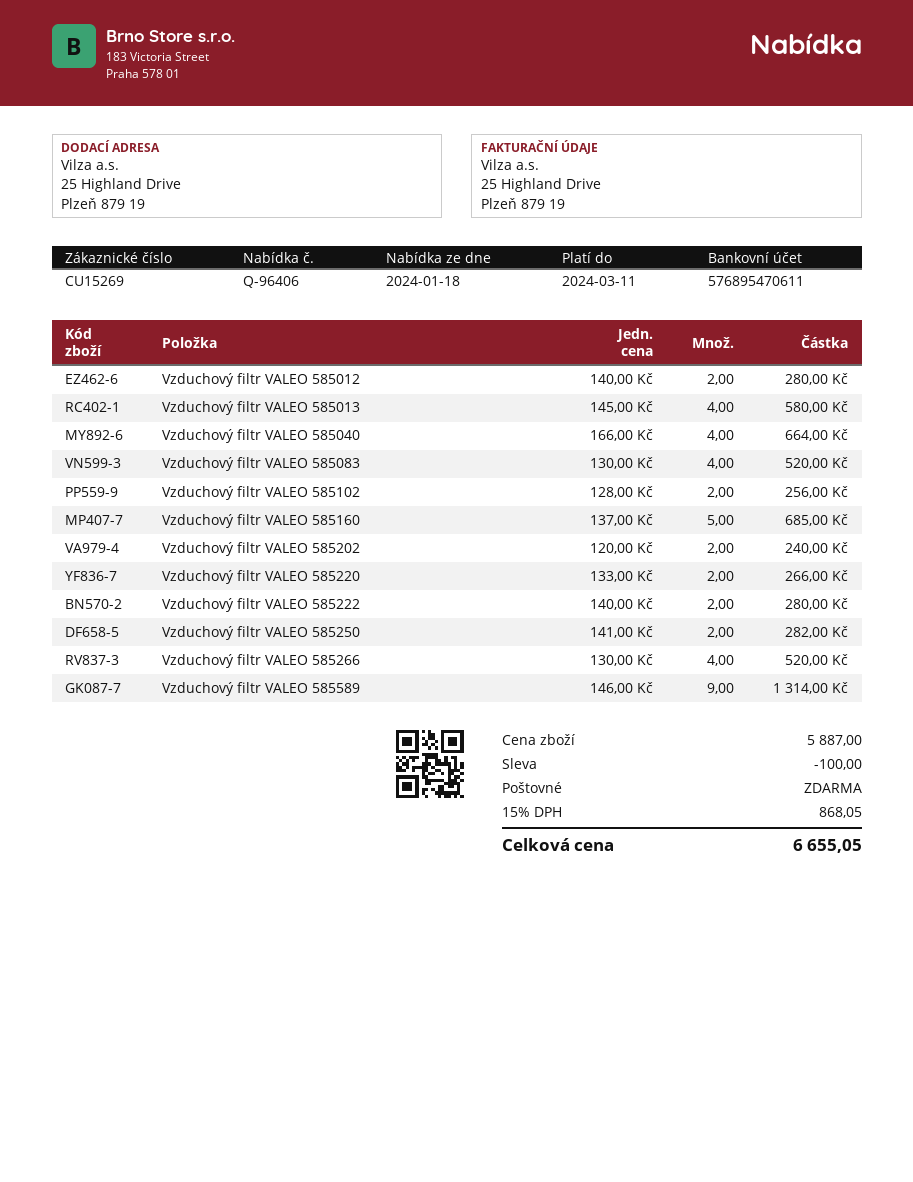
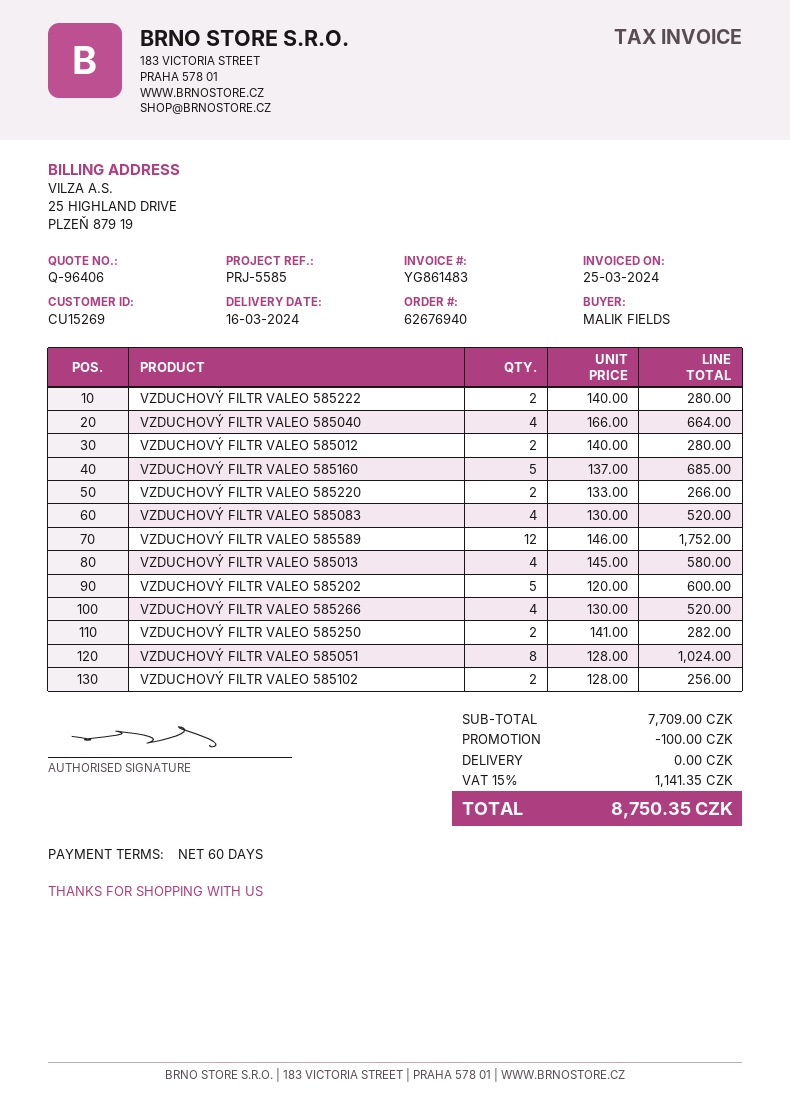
Vzduchový filtr VALEO 585202: 2 x 120.00 = 240.00 -> 5 x 120.00 = 600.00
Vzduchový filtr VALEO 585589: 9 x 146.00 = 1314.00 -> 12 x 146.00 = 1752.00
VZDUCHOVÝ FILTR VALEO 585051: none -> 8 x 128.00 = 1024.00
subtotal: 5887.00 -> 7709.00
tax: 15% = 868.05 -> 15% = 1141.35
total: 6655.05 -> 8750.35

